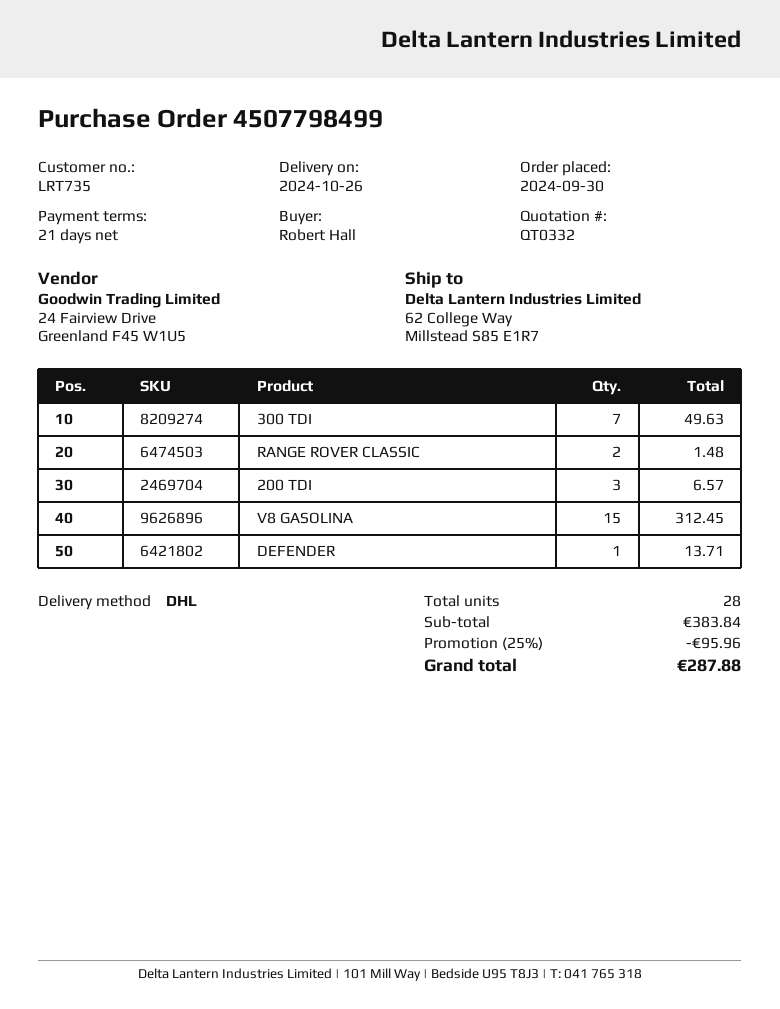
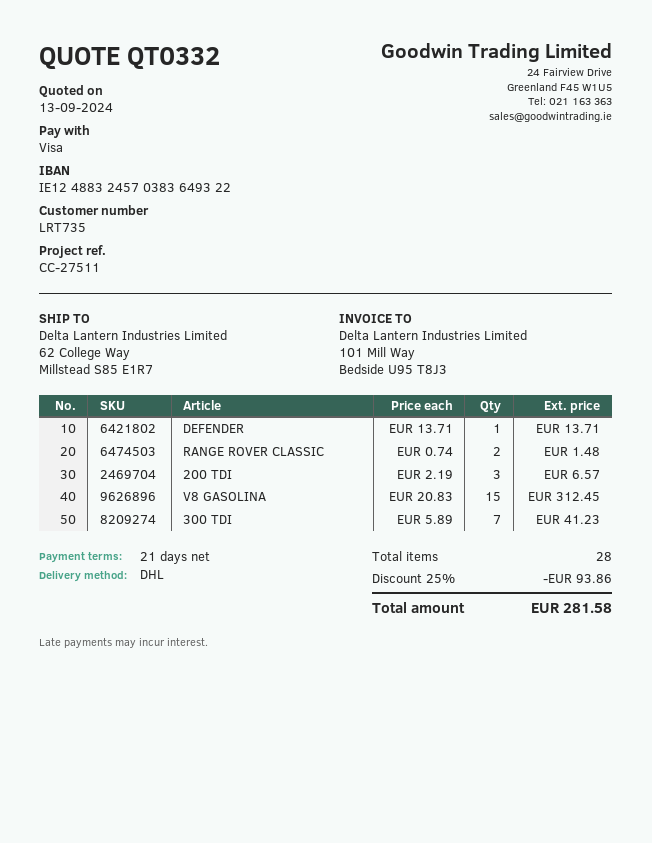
300 TDI: 7 for 49.63 -> 7 for 41.23
discount: 25% = 95.96 -> 25% = 93.86
total: 287.88 -> 281.58

